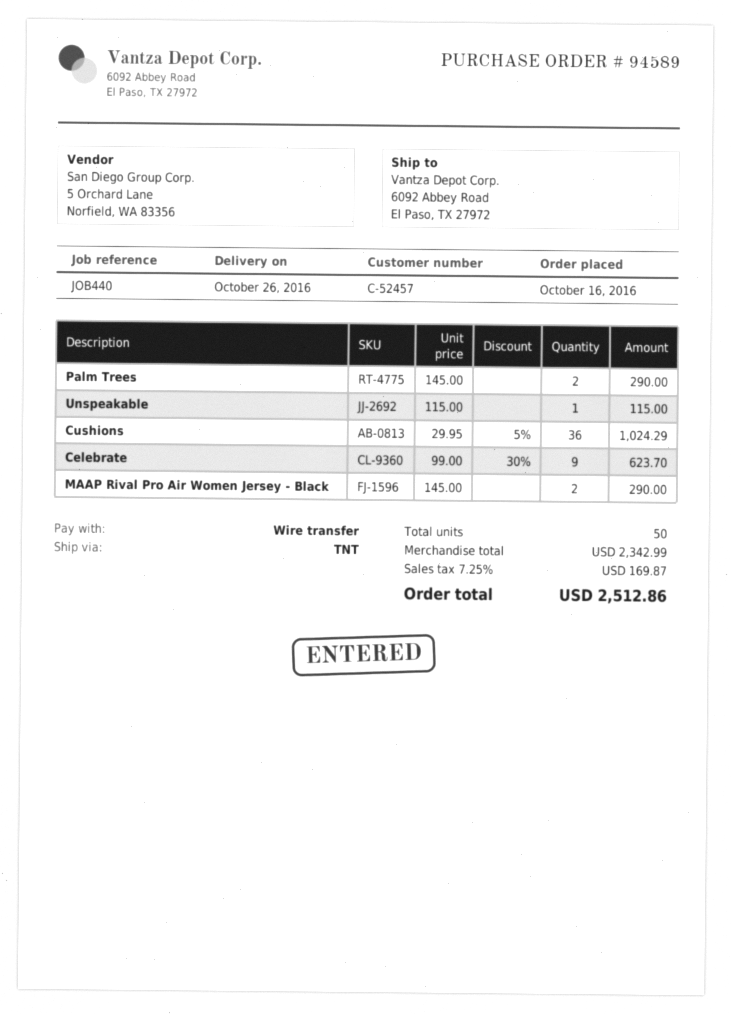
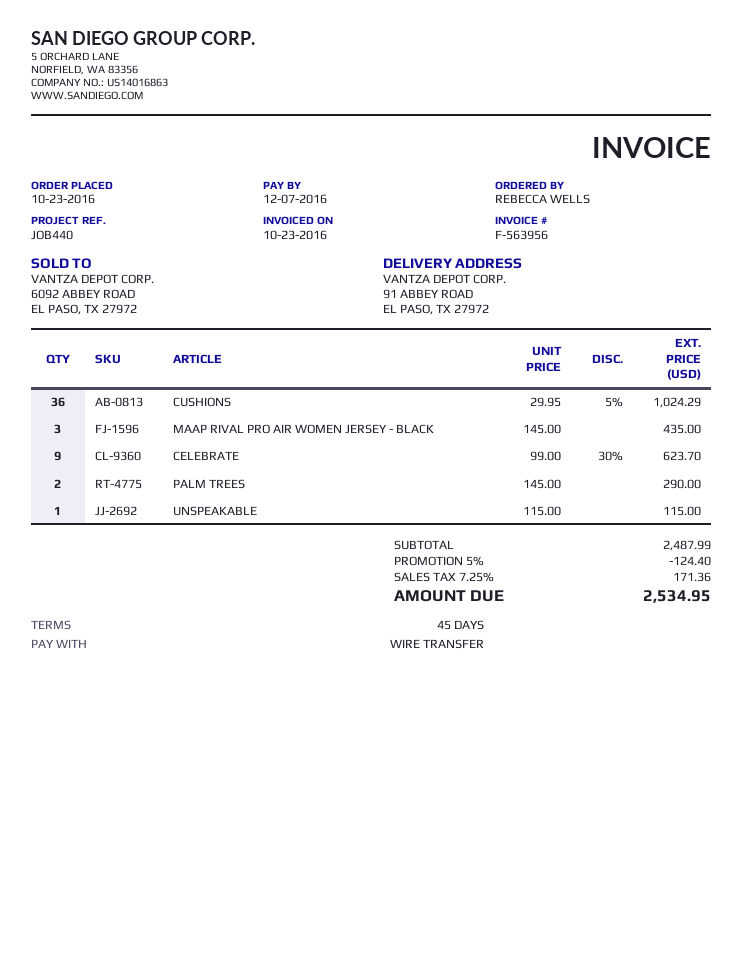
order date: 2016-10-16 -> 2016-10-23
ship to: 6092 Abbey Road, El Paso, TX 27972 -> 91 ABBEY ROAD, EL PASO, TX 27972
MAAP Rival Pro Air Women Jersey - Black: 2 x 145.00 = 290.00 -> 3 x 145.00 = 435.00
subtotal: 2342.99 -> 2487.99
discount: none -> 5% = 124.40
tax: 7.25% = 169.87 -> 7.25% = 171.36
total: 2512.86 -> 2534.95

